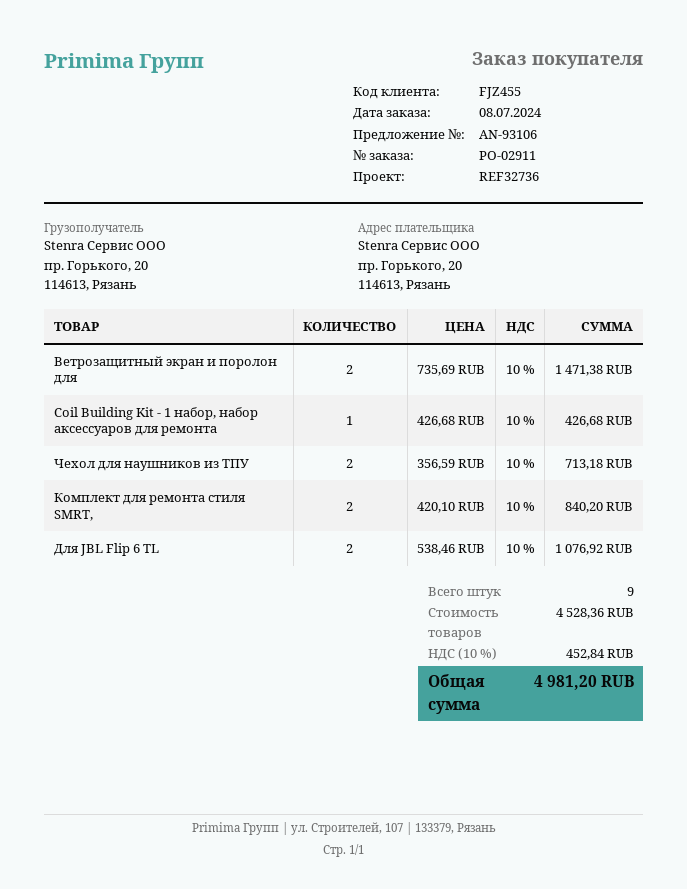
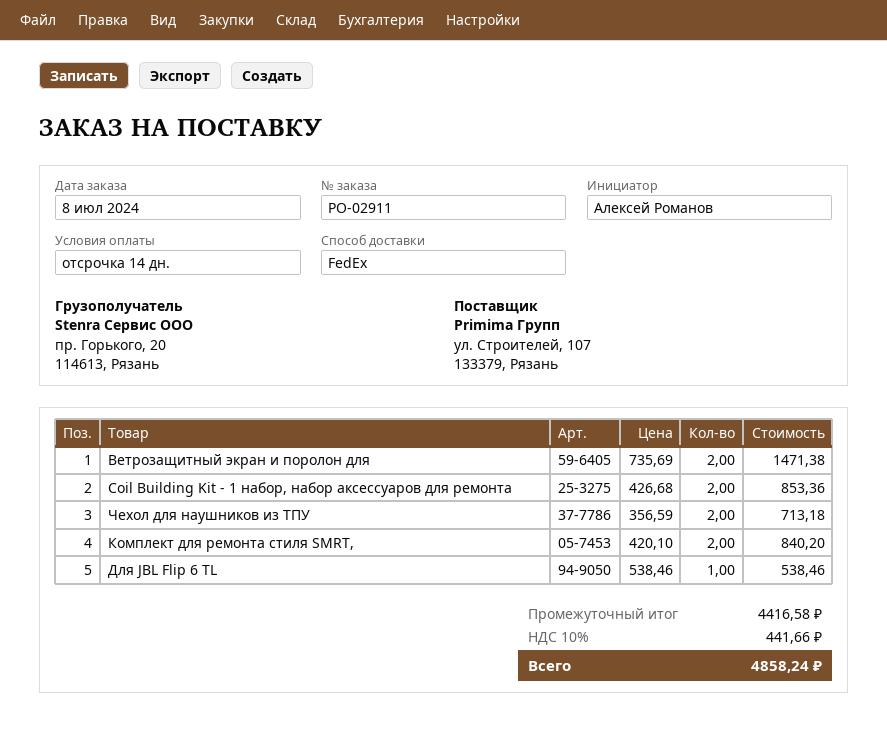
Coil Building Kit - 1 набор, набор аксессуаров для ремонта: 1 x 426.68 = 426.68 -> 2 x 426.68 = 853.36
Для JBL Flip 6 TL: 2 x 538.46 = 1076.92 -> 1 x 538.46 = 538.46
subtotal: 4528.36 -> 4416.58
tax: 10% = 452.84 -> 10% = 441.66
total: 4981.20 -> 4858.24

